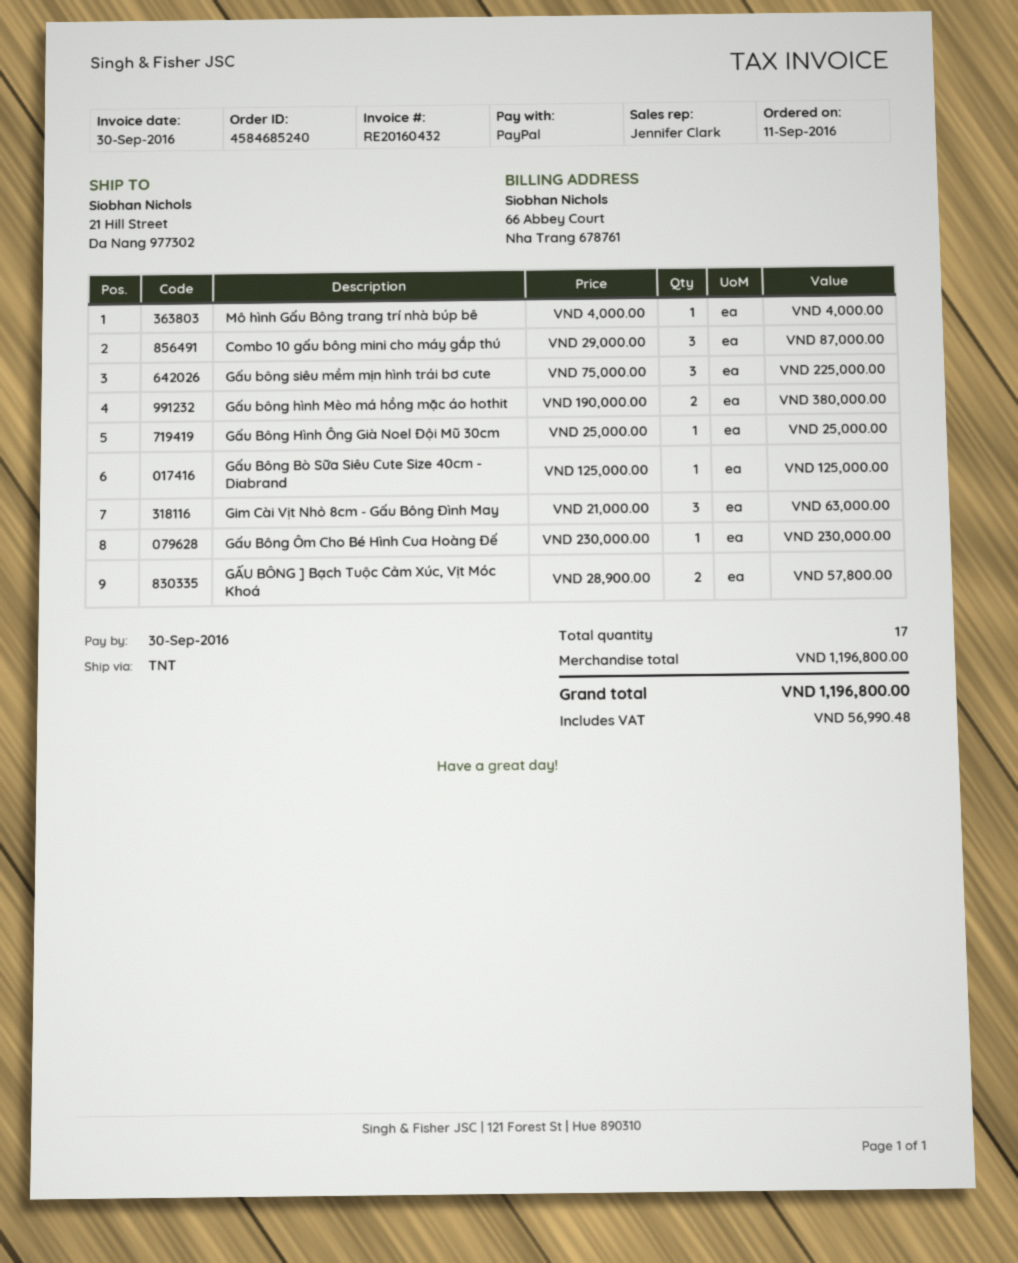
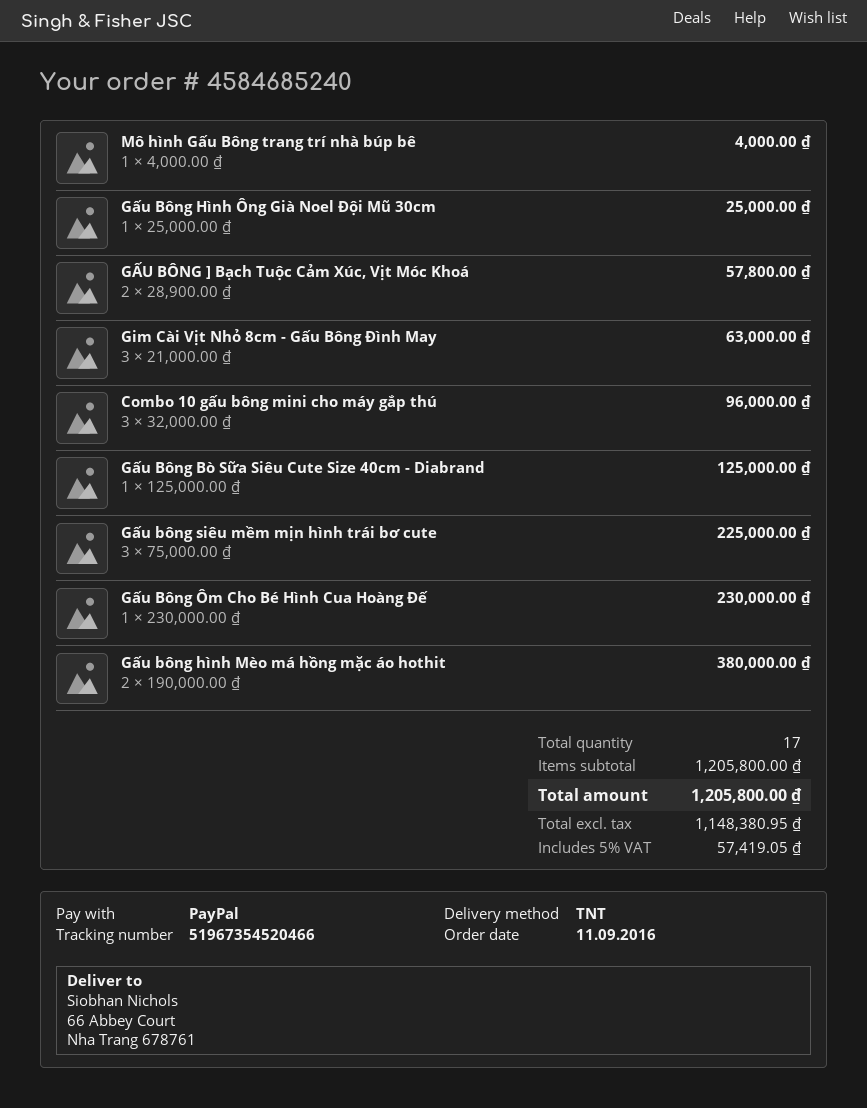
ship to: 21 Hill Street, Da Nang 977302 -> 66 Abbey Court, Nha Trang 678761
Combo 10 gấu bông mini cho máy gắp thú: 3 x 29000.00 = 87000.00 -> 3 x 32000.00 = 96000.00
subtotal: 1196800.00 -> 1205800.00
tax: 56990.48 -> 57419.05
total: 1196800.00 -> 1205800.00

